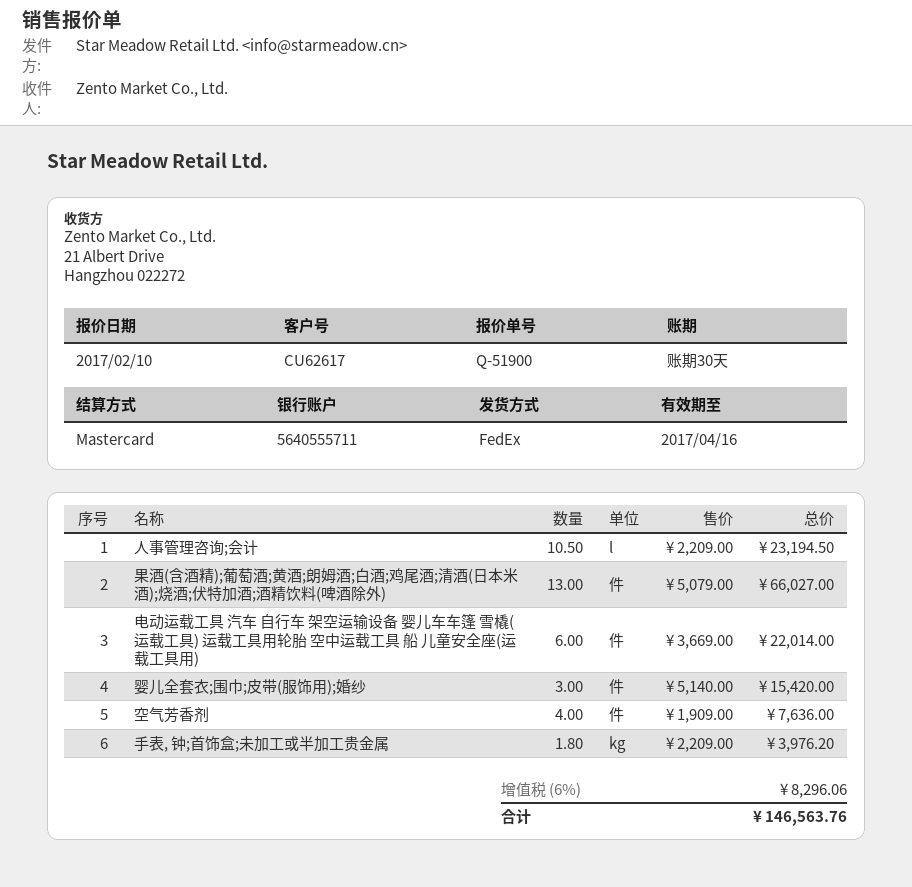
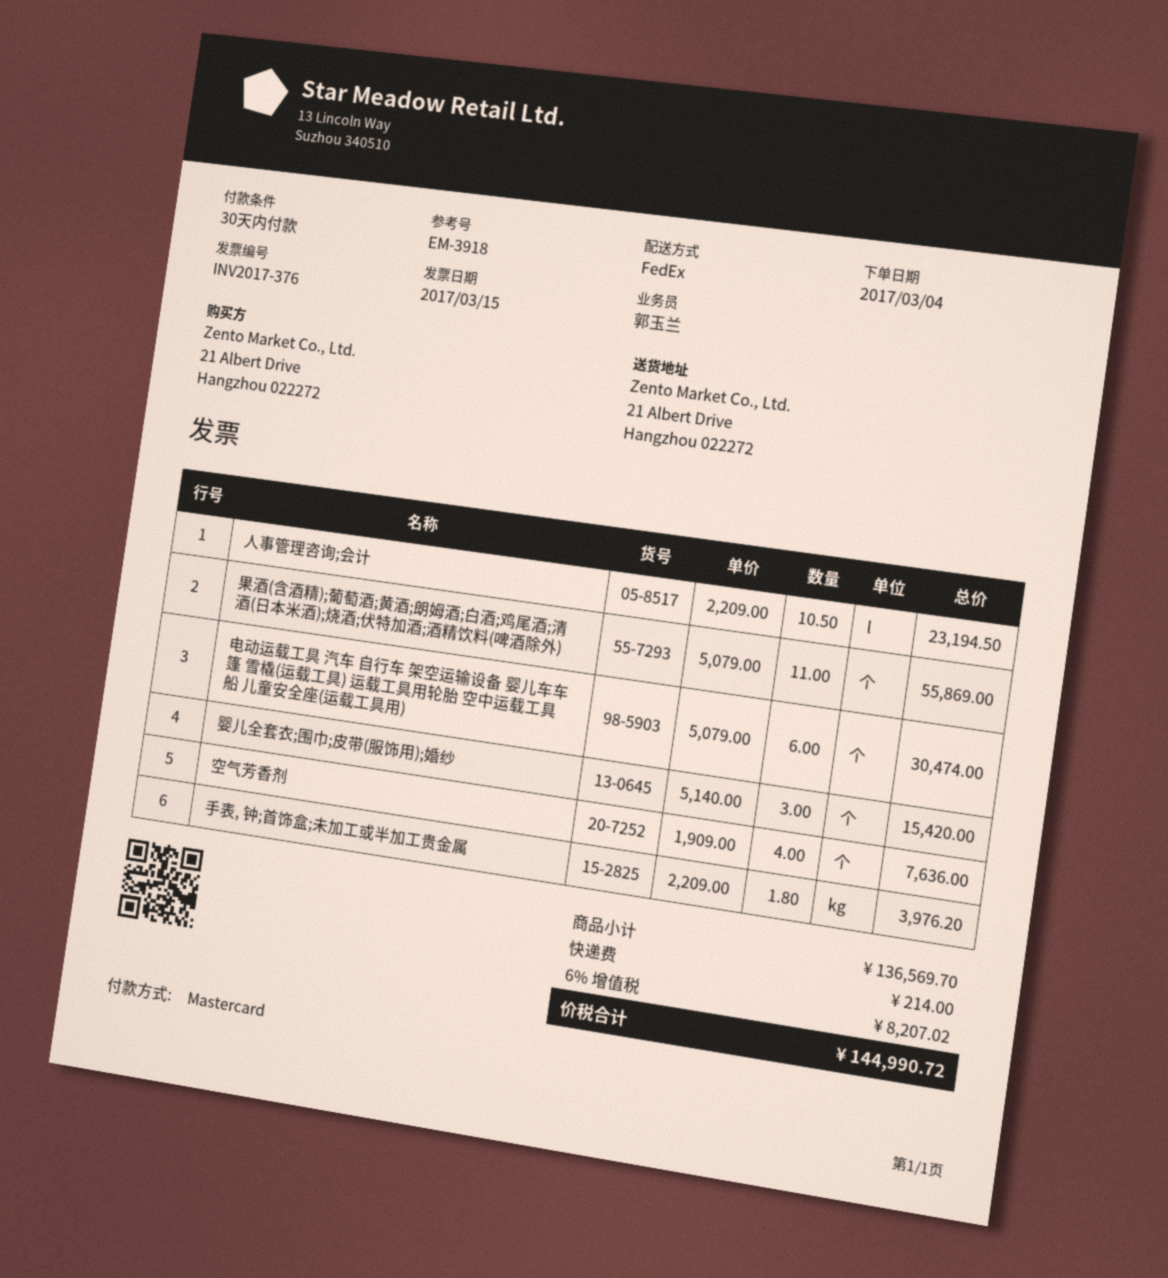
果酒(含酒精);葡萄酒;黄酒;朗姆酒;白酒;鸡尾酒;清酒(日本米酒);烧酒;伏特加酒;酒精饮料(啤酒除外): 13 x 5079.00 = 66027.00 -> 11 x 5079.00 = 55869.00
电动运载工具 汽车 自行车 架空运输设备 婴儿车车篷 雪橇(运载工具) 运载工具用轮胎 空中运载工具 船 儿童安全座(运载工具用): 6 x 3669.00 = 22014.00 -> 6 x 5079.00 = 30474.00
shipping: none -> 214.00
tax: 6% = 8296.06 -> 6% = 8207.02
total: 146563.76 -> 144990.72

